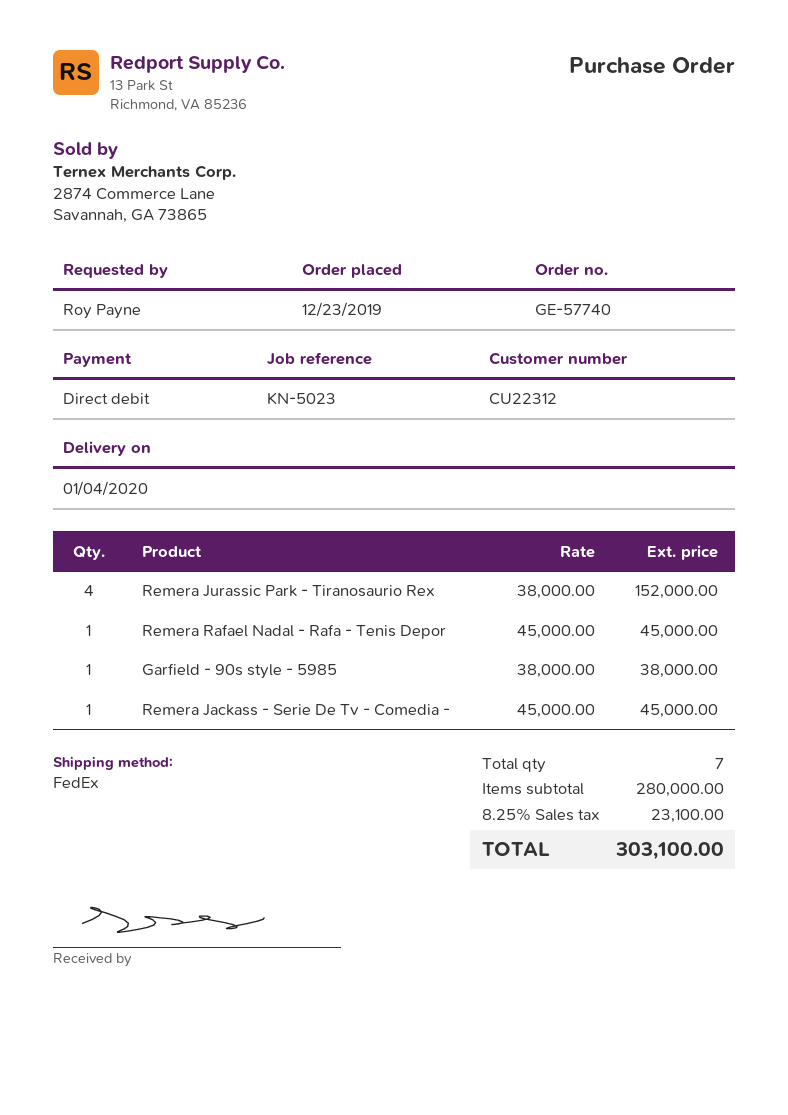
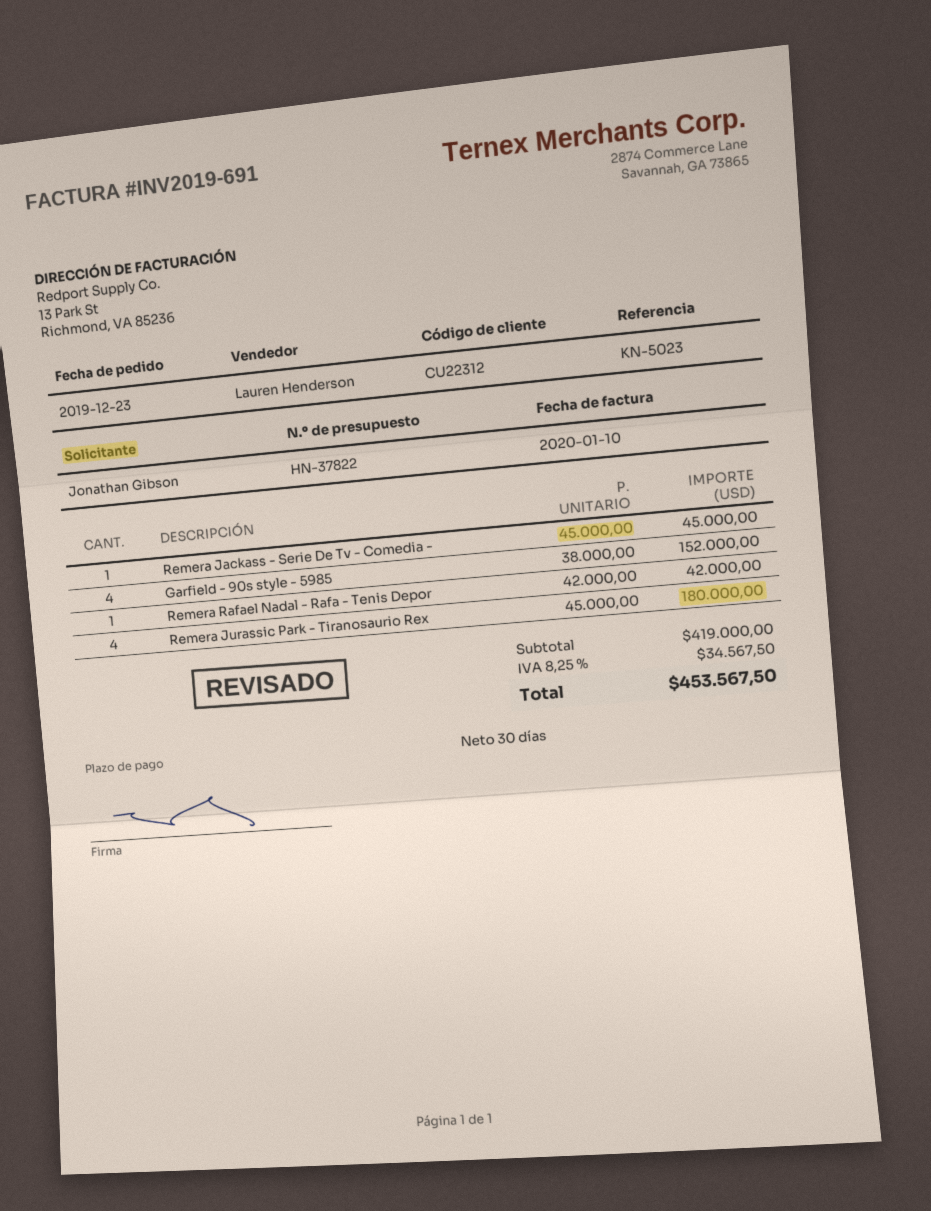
ordered by: Roy Payne -> Jonathan Gibson
Remera Jurassic Park - Tiranosaurio Rex: 4 x 38000.00 = 152000.00 -> 4 x 45000.00 = 180000.00
Remera Rafael Nadal - Rafa - Tenis Depor: 1 x 45000.00 = 45000.00 -> 1 x 42000.00 = 42000.00
Garfield - 90s style - 5985: 1 x 38000.00 = 38000.00 -> 4 x 38000.00 = 152000.00
subtotal: 280000.00 -> 419000.00
tax: 8.25% = 23100.00 -> 8.25% = 34567.50
total: 303100.00 -> 453567.50

